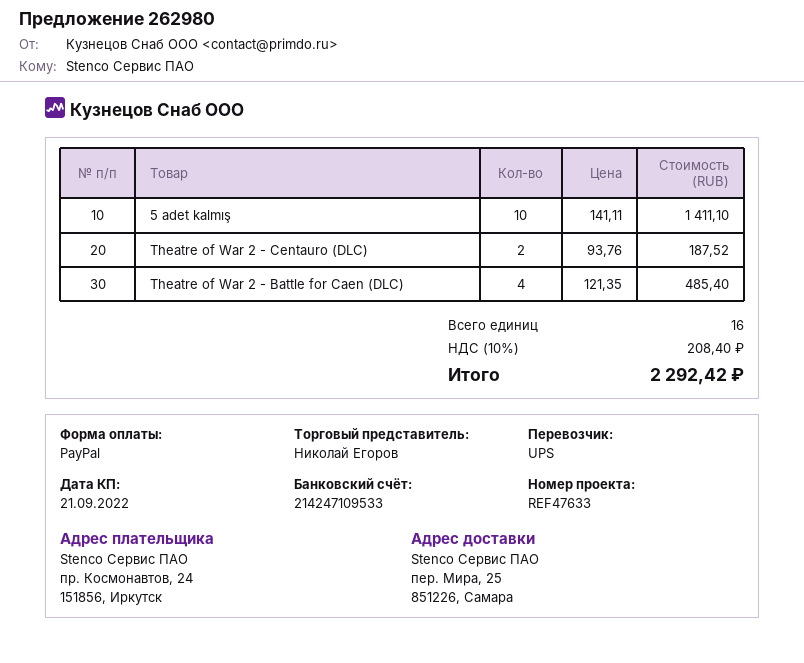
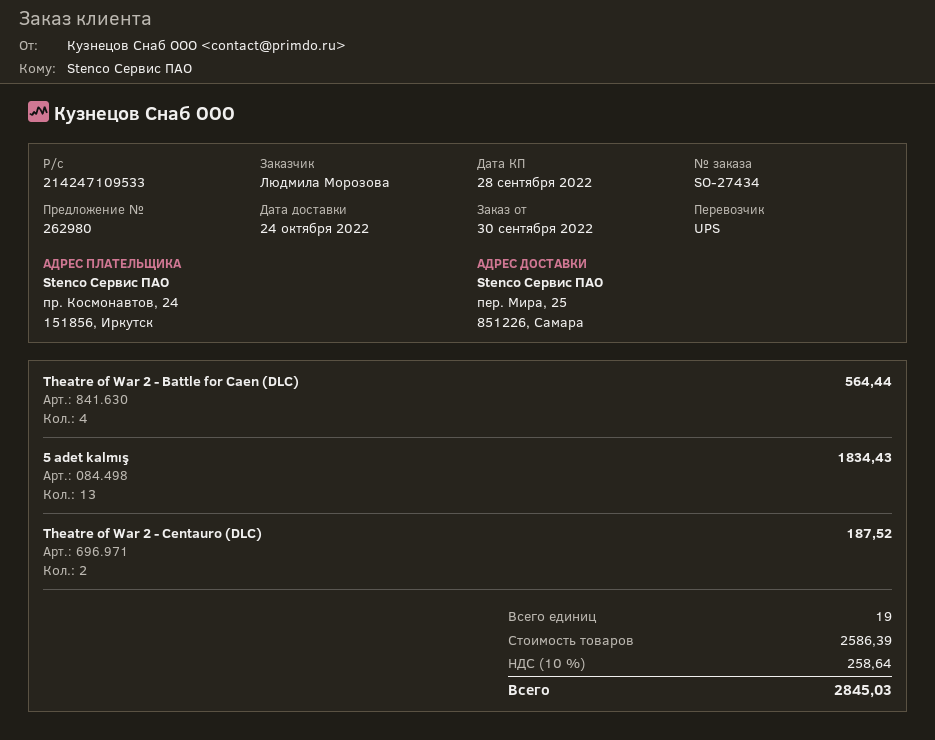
quote date: 2022-09-21 -> 2022-09-28
5 adet kalmış: 10 for 1411.10 -> 13 for 1834.43
Theatre of War 2 - Battle for Caen (DLC): 4 for 485.40 -> 4 for 564.44
total quantity: 16 -> 19
tax: 10% = 208.40 -> 10% = 258.64
total: 2292.42 -> 2845.03

